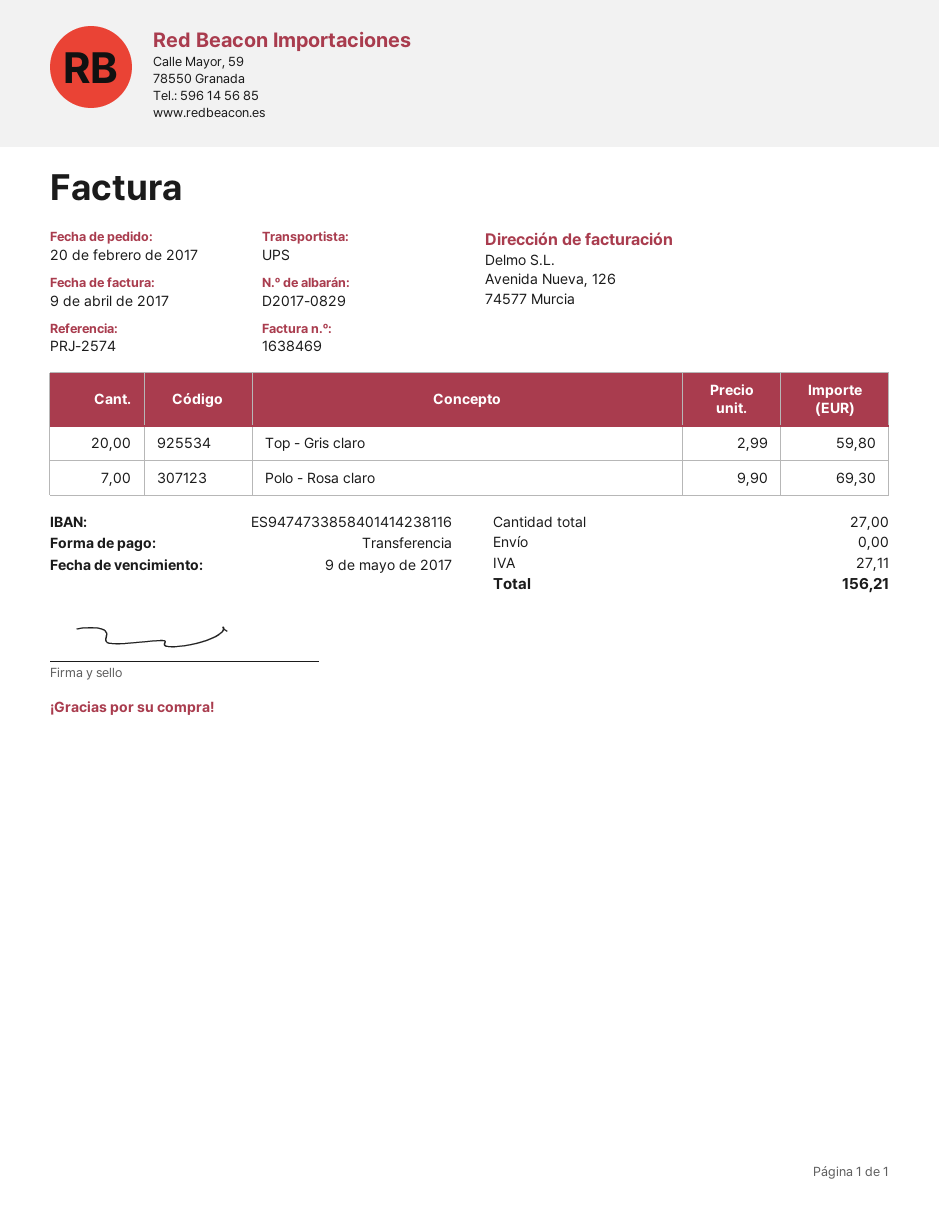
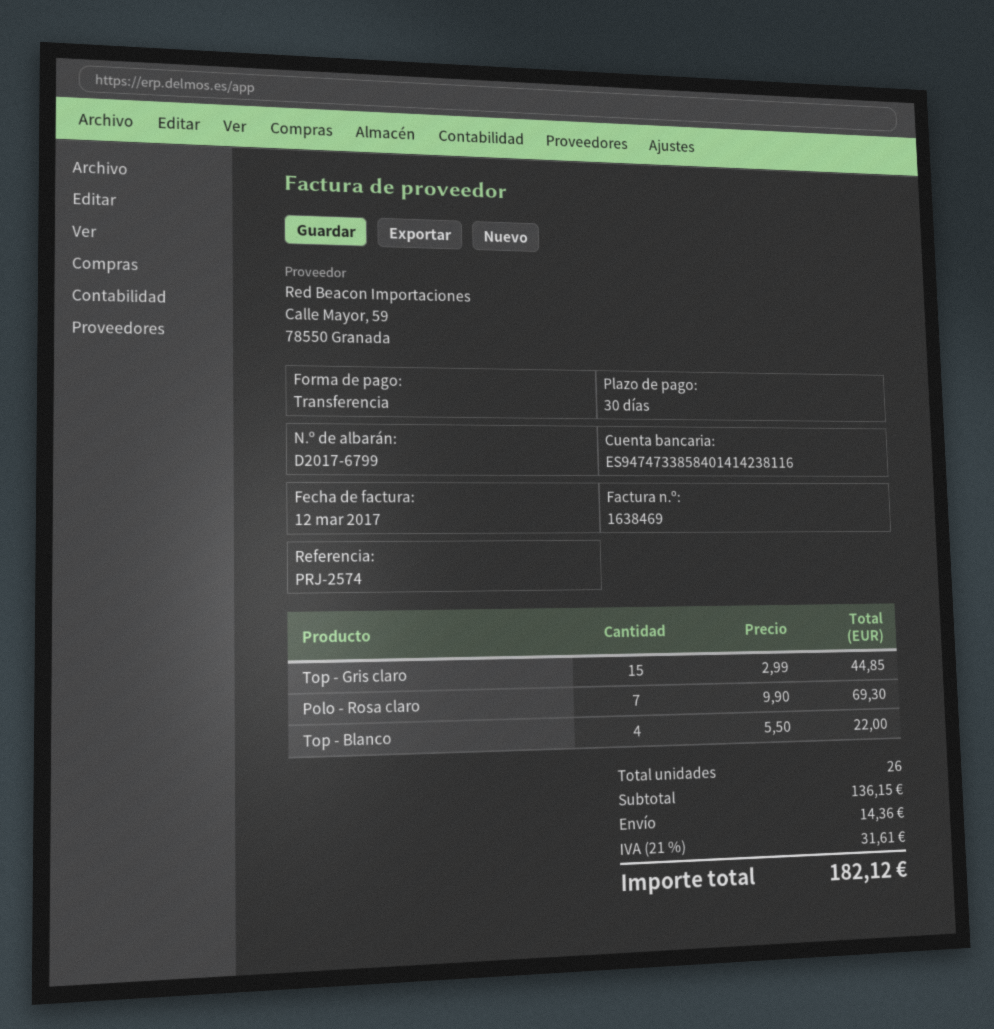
delivery note number: D2017-0829 -> D2017-6799
invoice date: 2017-04-09 -> 2017-03-12
Top - Gris claro: 20 x 2.99 = 59.80 -> 15 x 2.99 = 44.85
Top - Blanco: none -> 4 x 5.50 = 22.00
total quantity: 27 -> 26
shipping: 0.00 -> 14.36
tax: 27.11 -> 31.61
total: 156.21 -> 182.12

